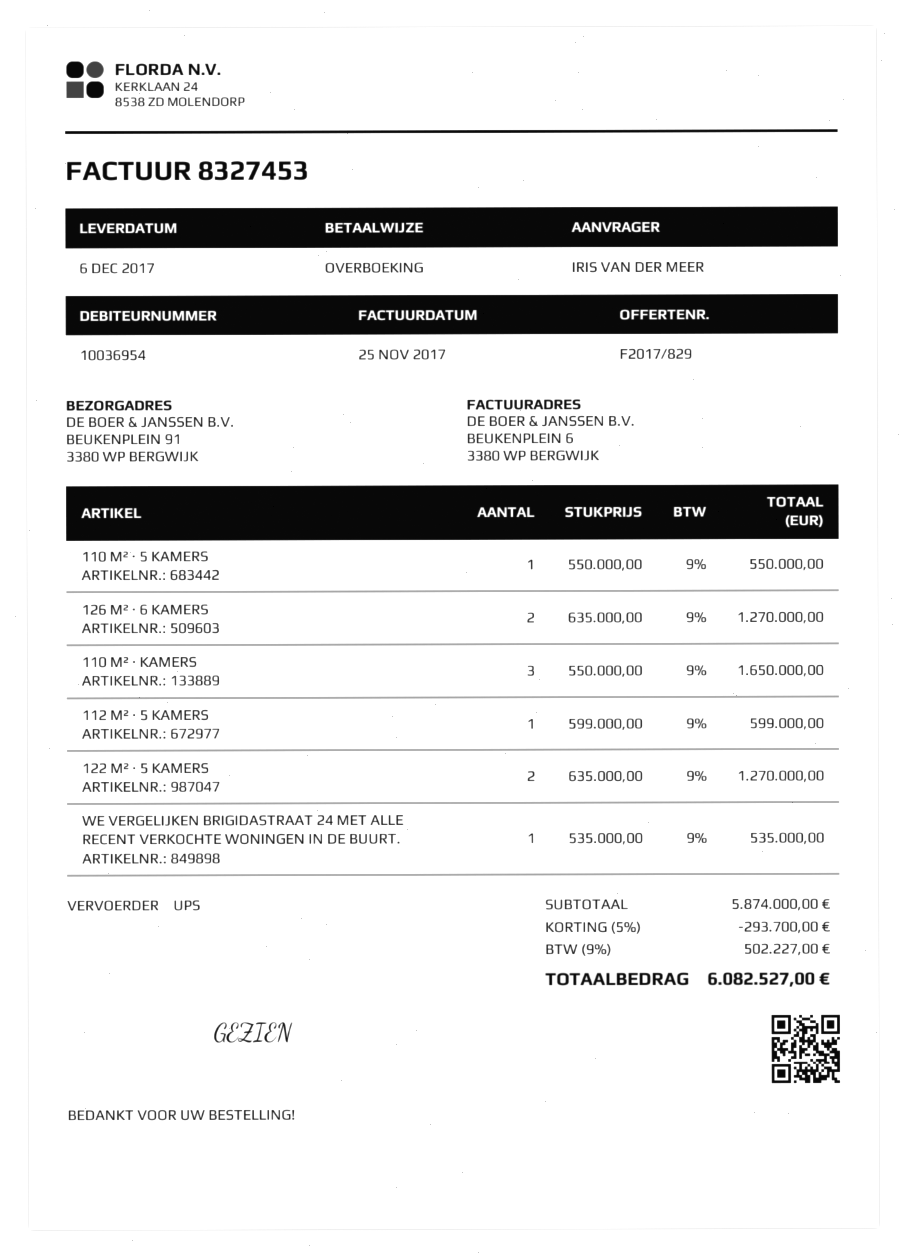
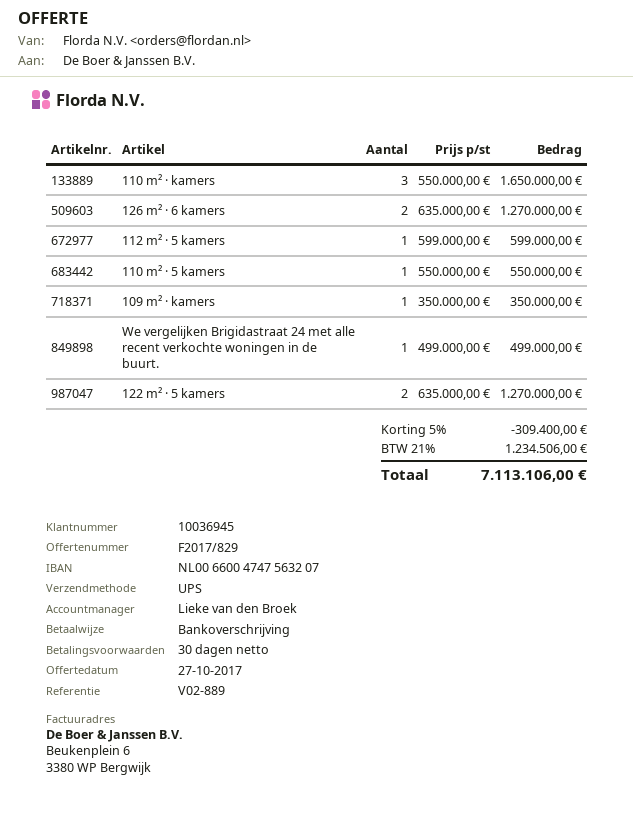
customer number: 10036954 -> 10036945
WE VERGELIJKEN BRIGIDASTRAAT 24 MET ALLE RECENT VERKOCHTE WONINGEN IN DE BUURT.: 1 x 535000.00 = 535000.00 -> 1 x 499000.00 = 499000.00
109 m² · kamers: none -> 1 x 350000.00 = 350000.00
discount: 5% = 293700.00 -> 5% = 309400.00
tax: 9% = 502227.00 -> 21% = 1234506.00
total: 6082527.00 -> 7113106.00

